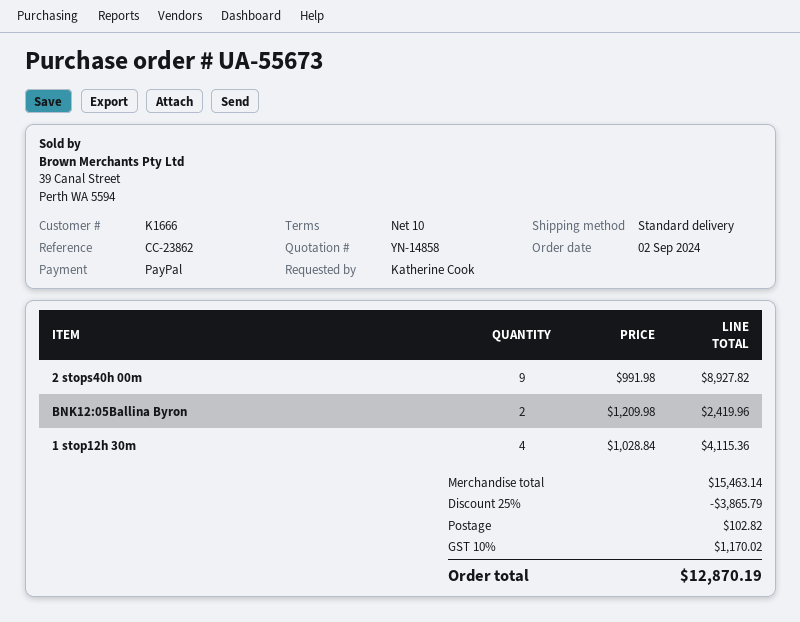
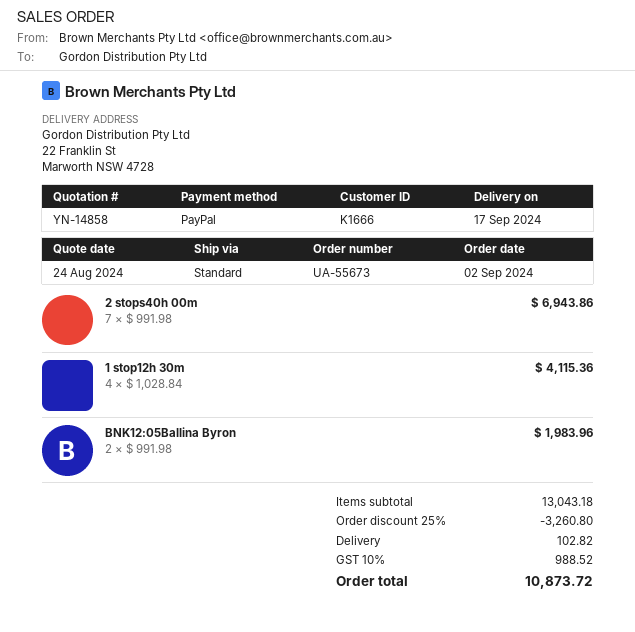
2 stops40h 00m: 9 x 991.98 = 8927.82 -> 7 x 991.98 = 6943.86
BNK12:05Ballina Byron: 2 x 1209.98 = 2419.96 -> 2 x 991.98 = 1983.96
subtotal: 15463.14 -> 13043.18
discount: 25% = 3865.79 -> 25% = 3260.80
tax: 10% = 1170.02 -> 10% = 988.52
total: 12870.19 -> 10873.72

